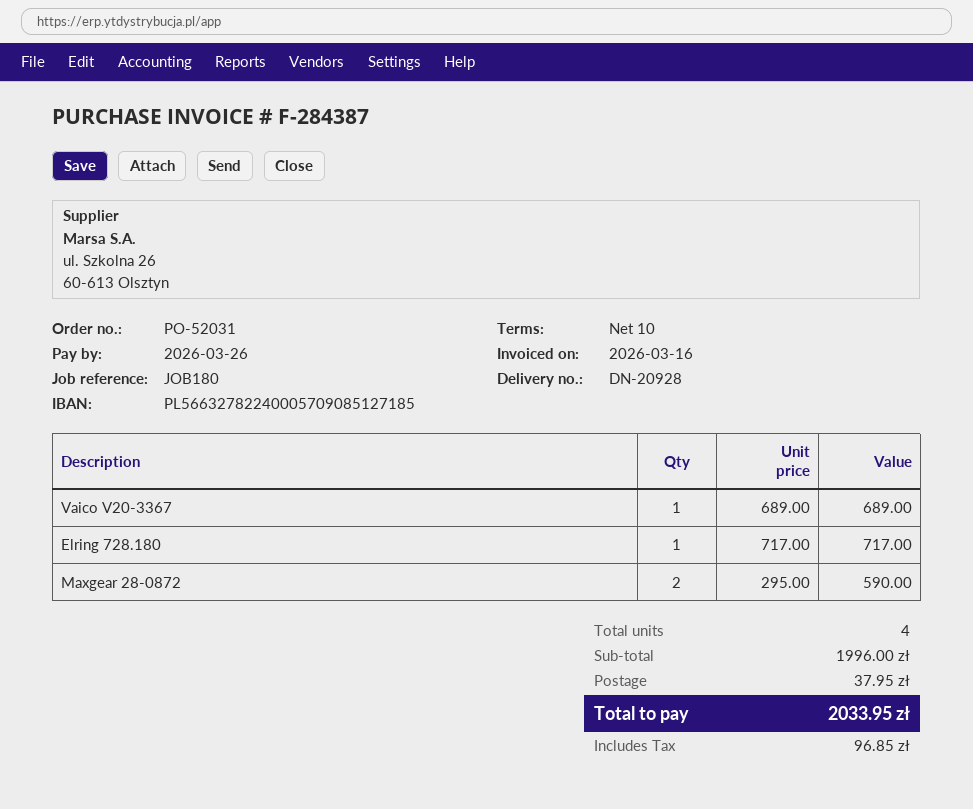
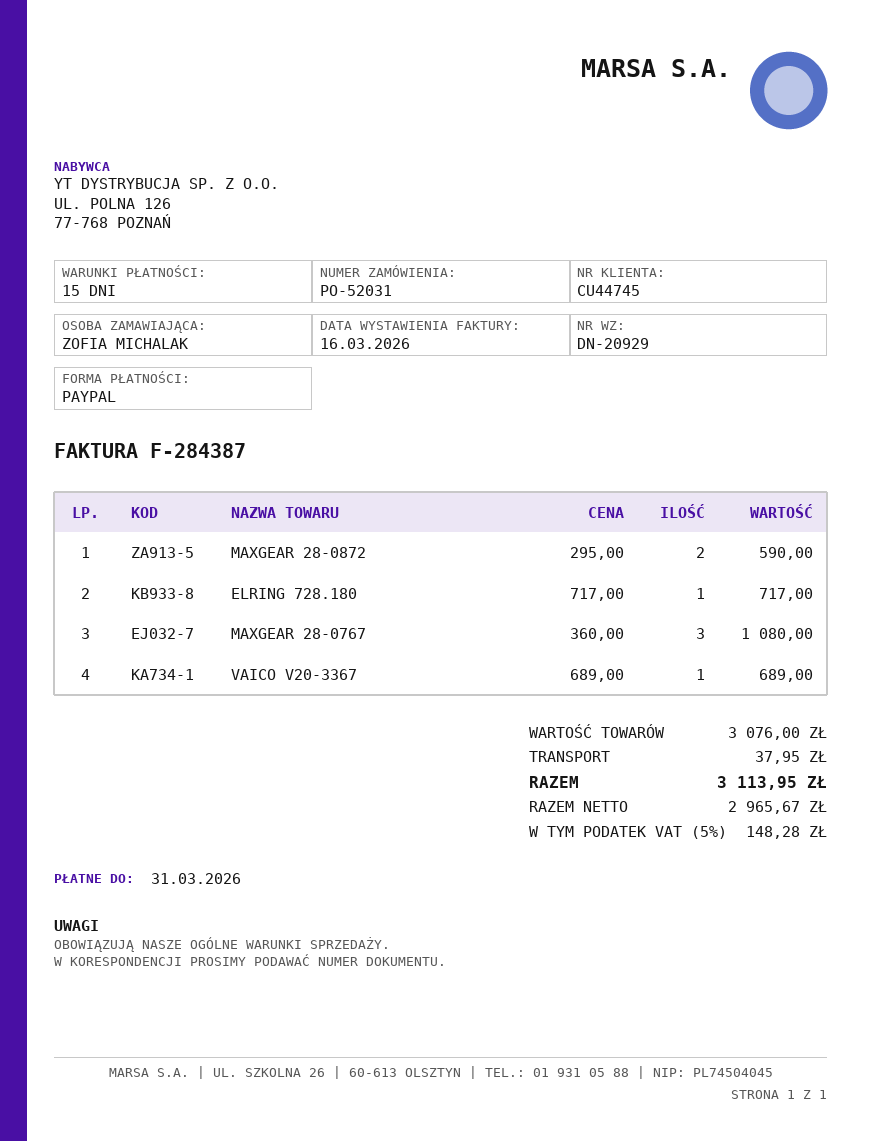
delivery note number: DN-20928 -> DN-20929
payment terms: 10 days -> 15 days
due date: 2026-03-26 -> 2026-03-31
MAXGEAR 28-0767: none -> 3 x 360.00 = 1080.00
subtotal: 1996.00 -> 3076.00
tax: 96.85 -> 148.28
total: 2033.95 -> 3113.95

